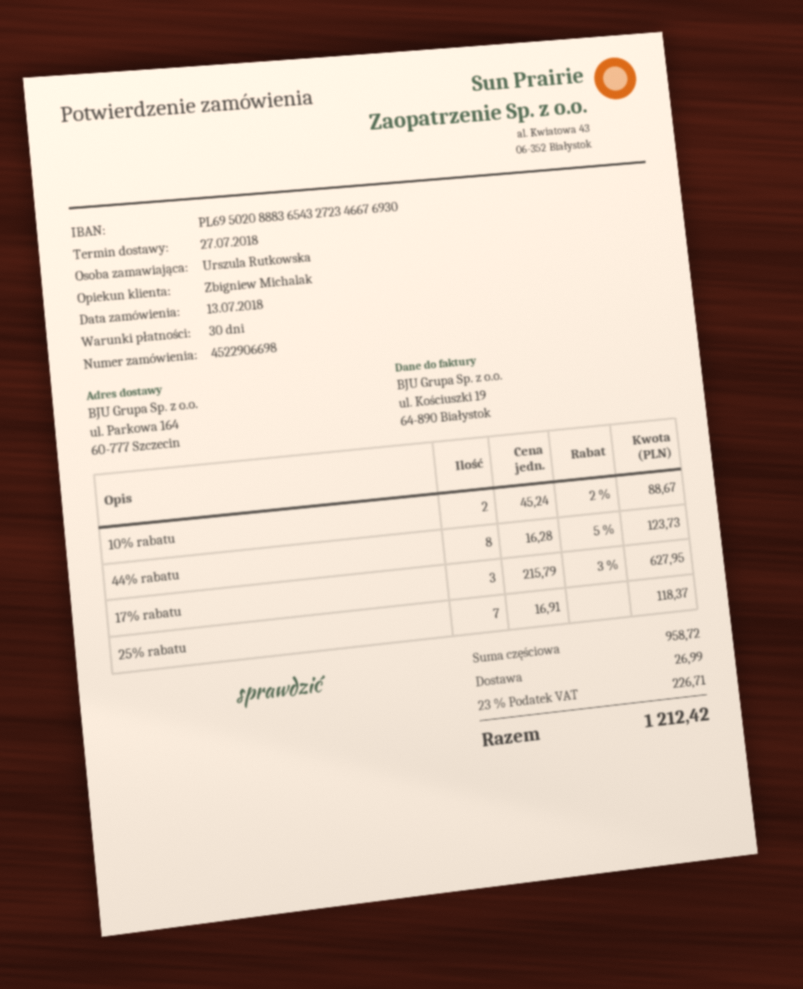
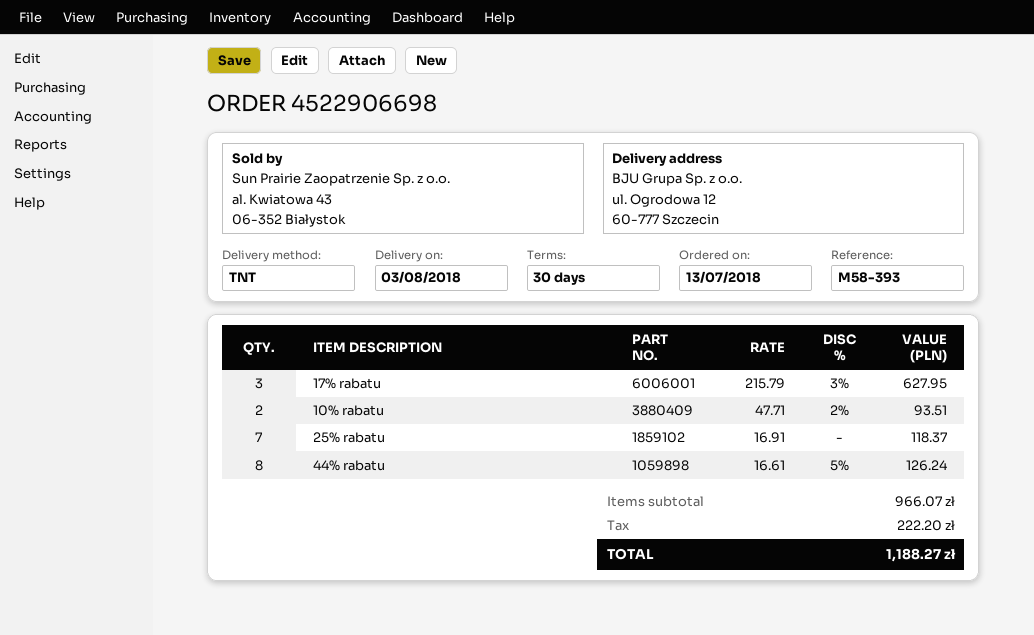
delivery date: 2018-07-27 -> 2018-08-03
ship to: ul. Parkowa 164, 60-777 Szczecin -> ul. Ogrodowa 12, 60-777 Szczecin
10% rabatu: 2 x 45.24 - 2% = 88.67 -> 2 x 47.71 - 2% = 93.51
44% rabatu: 8 x 16.28 - 5% = 123.73 -> 8 x 16.61 - 5% = 126.24
subtotal: 958.72 -> 966.07
shipping: 26.99 -> none
tax: 226.71 -> 222.20
total: 1212.42 -> 1188.27

